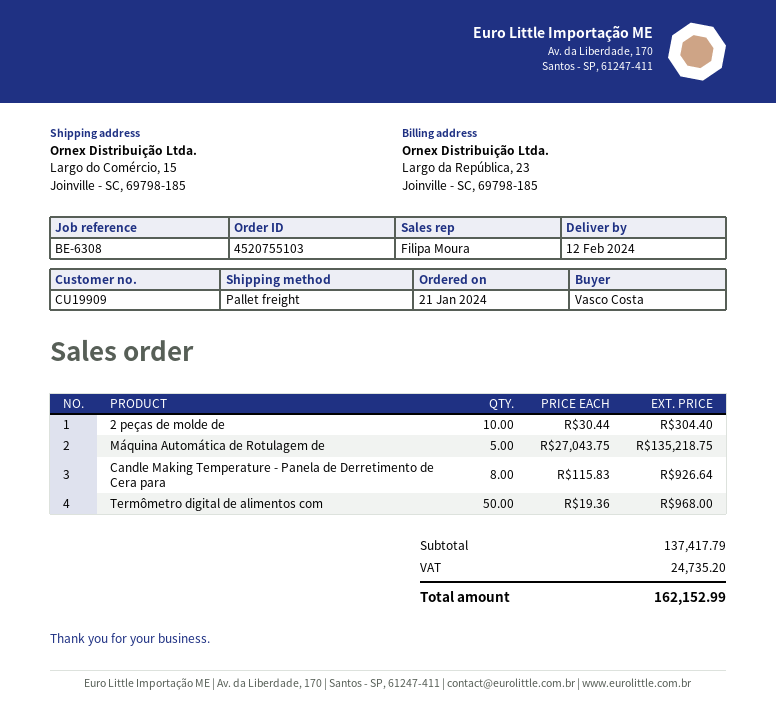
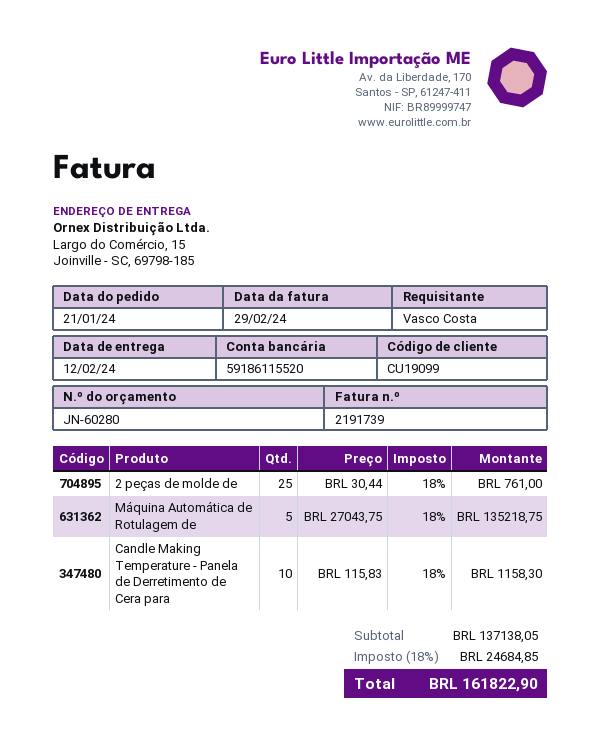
customer number: CU19909 -> CU19099
2 peças de molde de: 10 x 30.44 = 304.40 -> 25 x 30.44 = 761.00
Candle Making Temperature - Panela de Derretimento de Cera para: 8 x 115.83 = 926.64 -> 10 x 115.83 = 1158.30
Termômetro digital de alimentos com: 50 x 19.36 = 968.00 -> none
subtotal: 137417.79 -> 137138.05
tax: 24735.20 -> 24684.85
total: 162152.99 -> 161822.90

